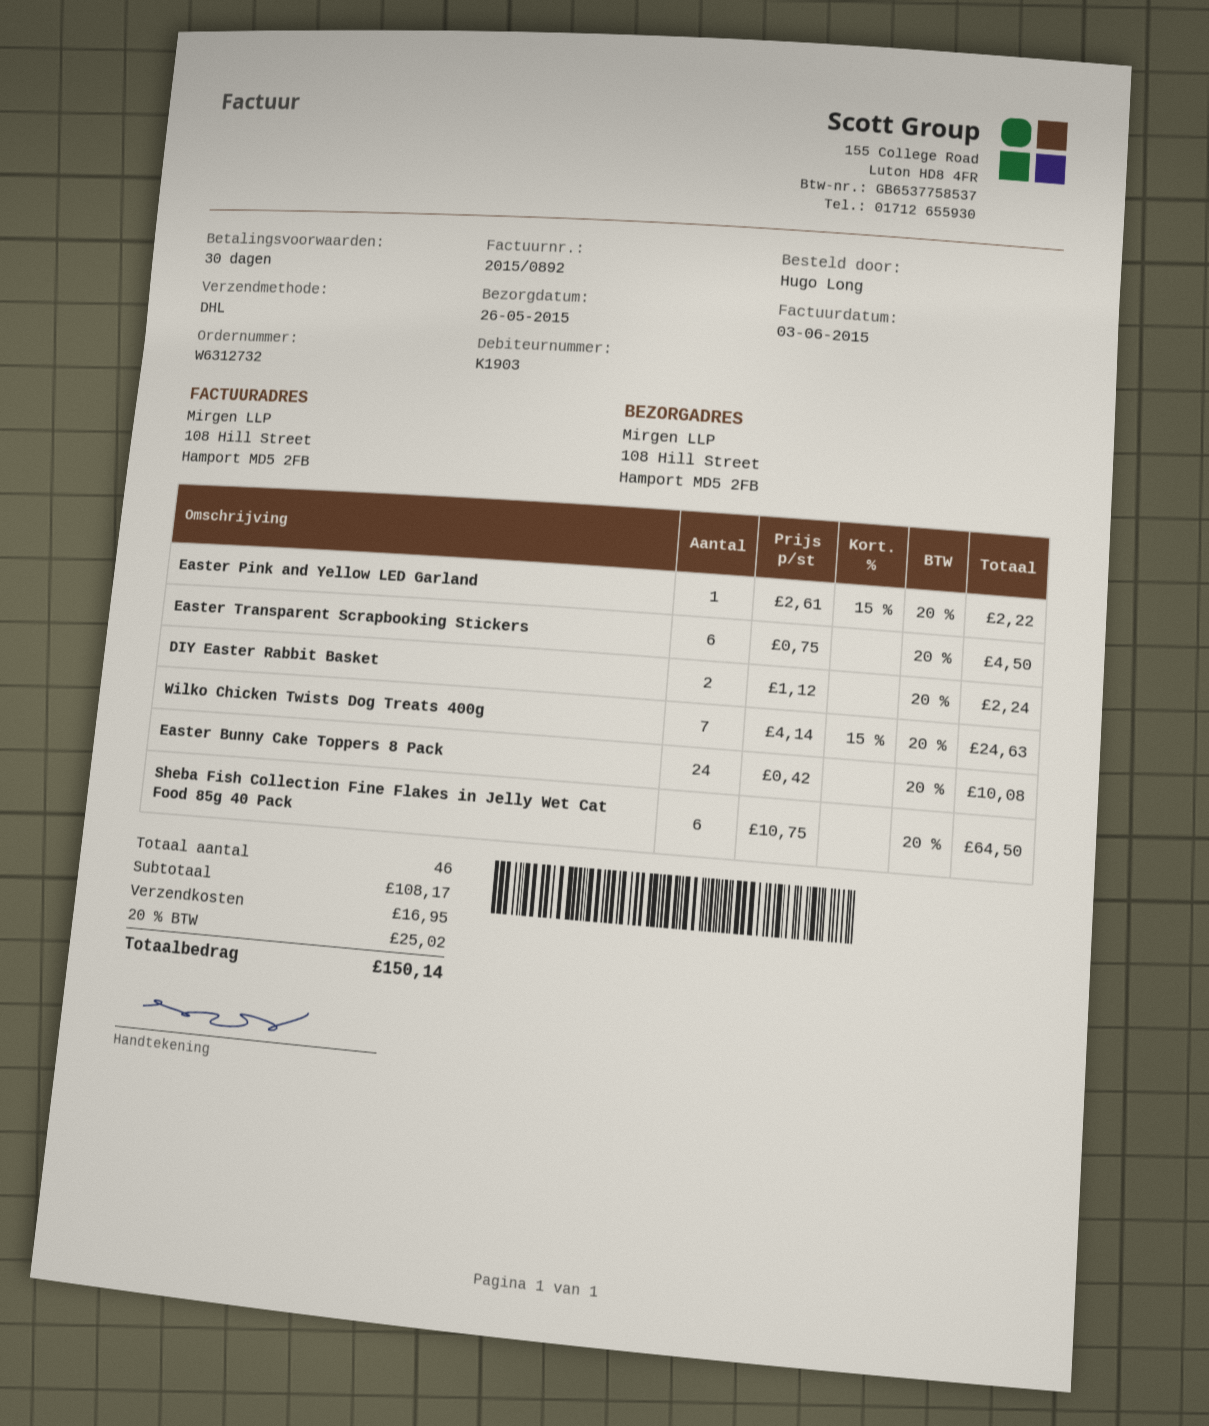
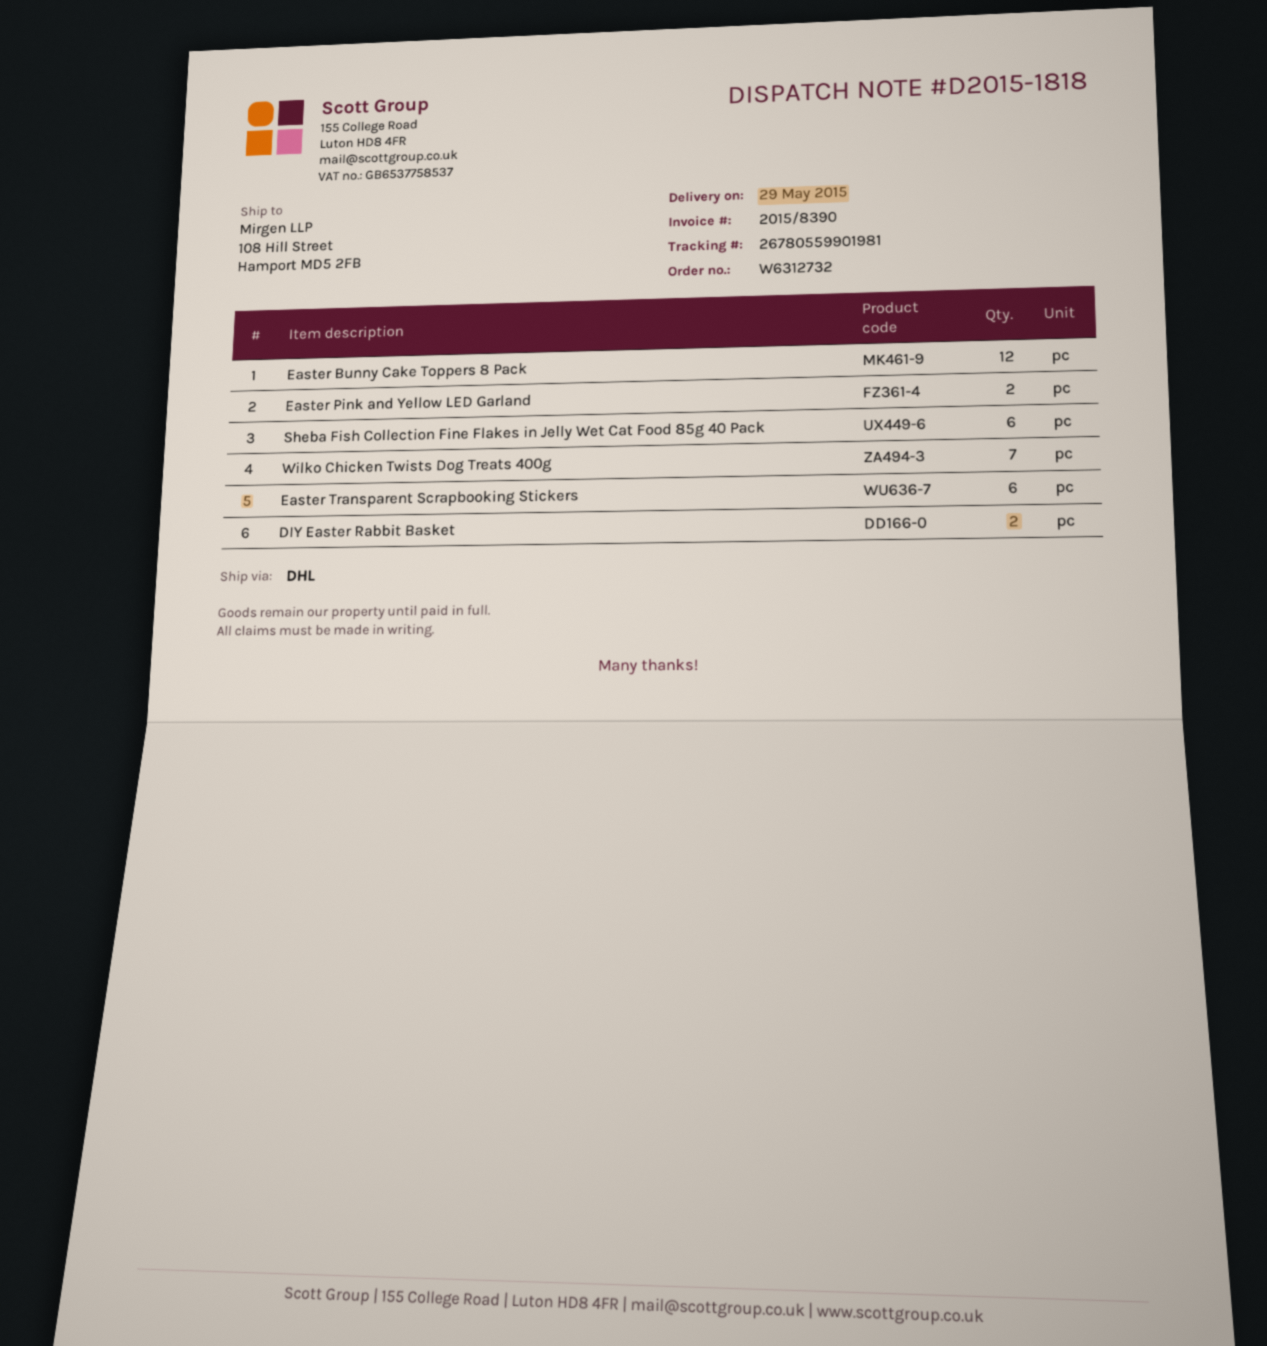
delivery date: 2015-05-26 -> 2015-05-29
invoice number: 2015/0892 -> 2015/8390
Easter Pink and Yellow LED Garland: 1 -> 2
Easter Bunny Cake Toppers 8 Pack: 24 -> 12

